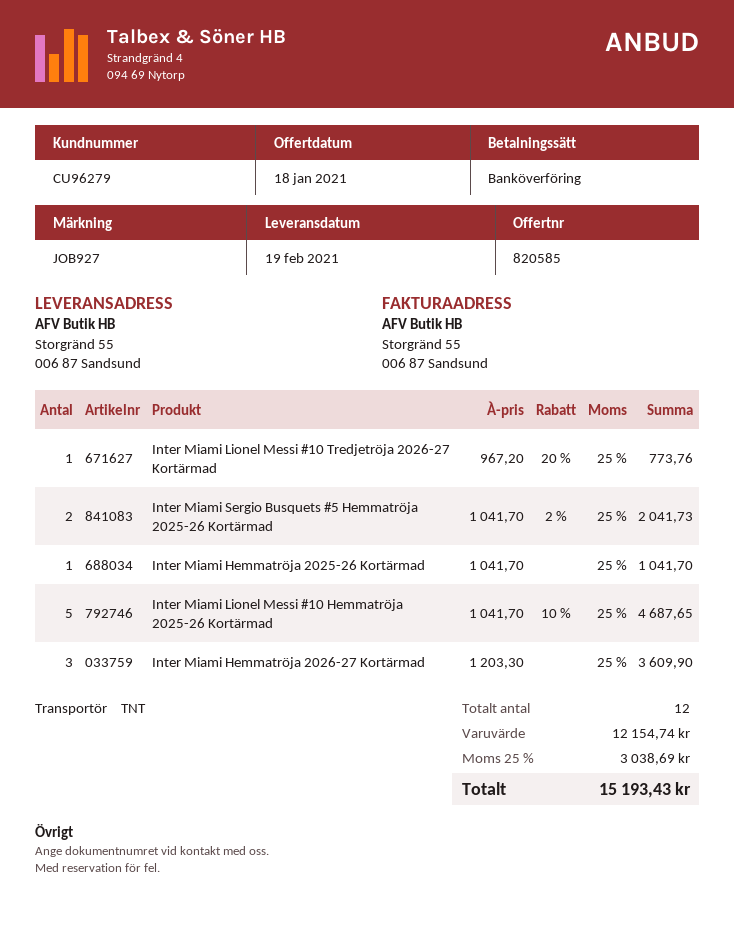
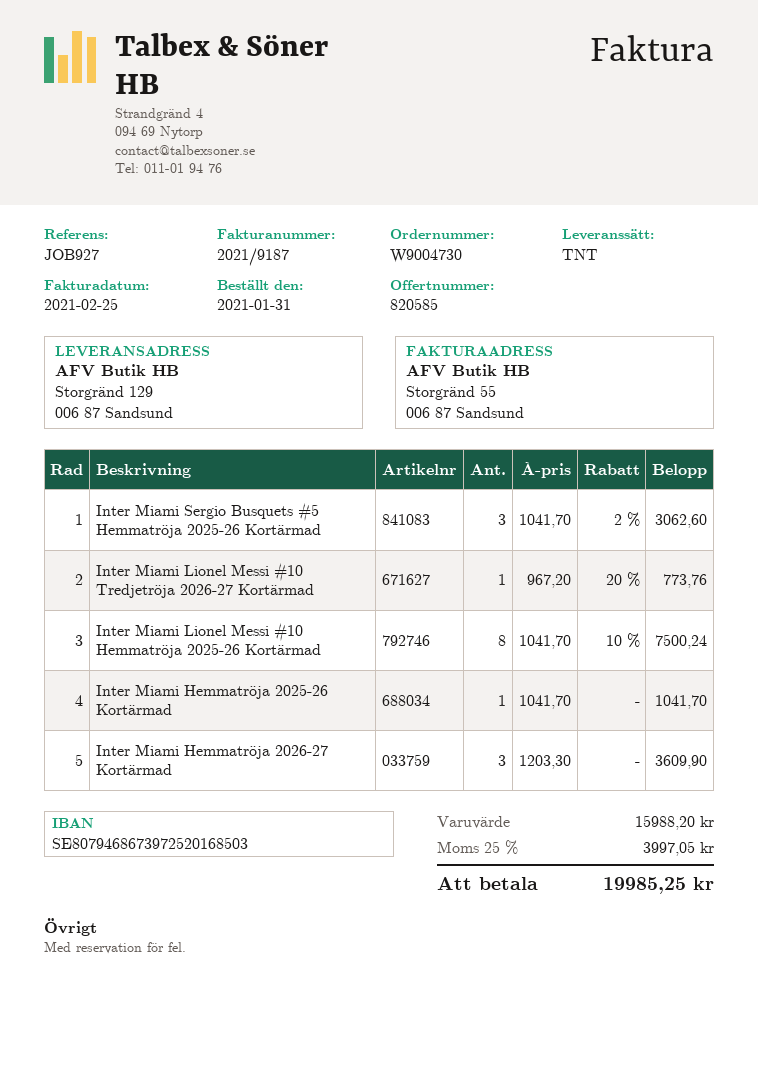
ship to: Storgränd 55, 006 87 Sandsund -> Storgränd 129, 006 87 Sandsund
Inter Miami Sergio Busquets #5 Hemmatröja 2025-26 Kortärmad: 2 x 1041.70 - 2% = 2041.73 -> 3 x 1041.70 - 2% = 3062.60
Inter Miami Lionel Messi #10 Hemmatröja 2025-26 Kortärmad: 5 x 1041.70 - 10% = 4687.65 -> 8 x 1041.70 - 10% = 7500.24
subtotal: 12154.74 -> 15988.20
tax: 25% = 3038.69 -> 25% = 3997.05
total: 15193.43 -> 19985.25

